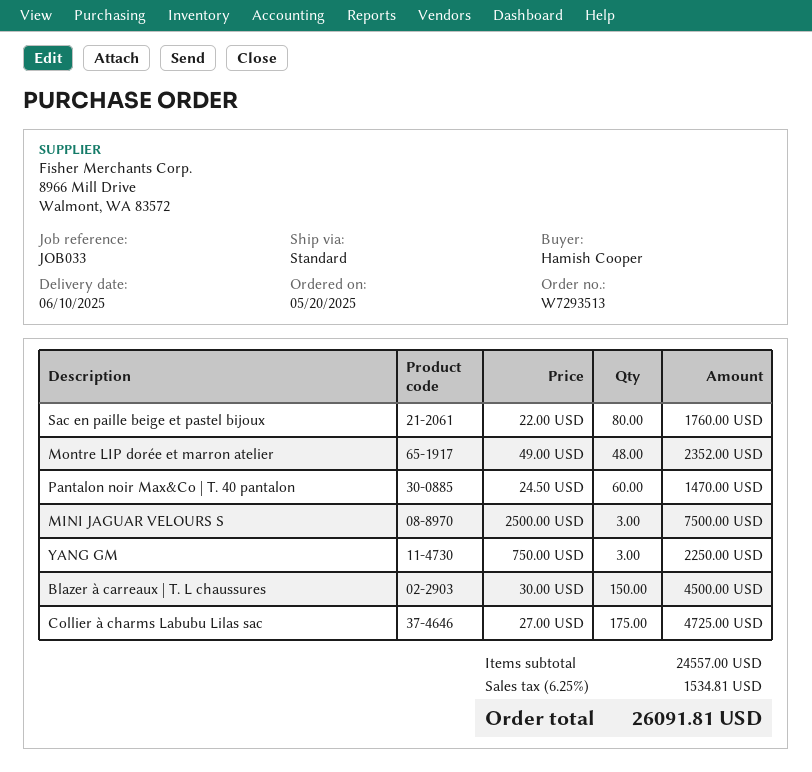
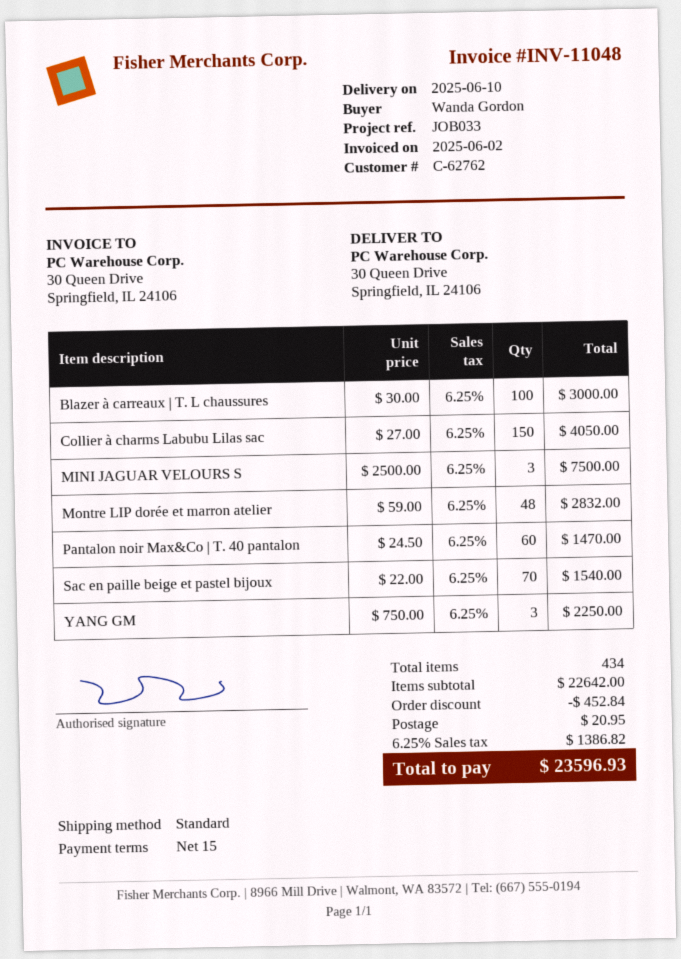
ordered by: Hamish Cooper -> Wanda Gordon
Sac en paille beige et pastel bijoux: 80 x 22.00 = 1760.00 -> 70 x 22.00 = 1540.00
Montre LIP dorée et marron atelier: 48 x 49.00 = 2352.00 -> 48 x 59.00 = 2832.00
Blazer à carreaux | T. L chaussures: 150 x 30.00 = 4500.00 -> 100 x 30.00 = 3000.00
Collier à charms Labubu Lilas sac: 175 x 27.00 = 4725.00 -> 150 x 27.00 = 4050.00
subtotal: 24557.00 -> 22642.00
discount: none -> 452.84
shipping: none -> 20.95
tax: 6.25% = 1534.81 -> 6.25% = 1386.82
total: 26091.81 -> 23596.93

